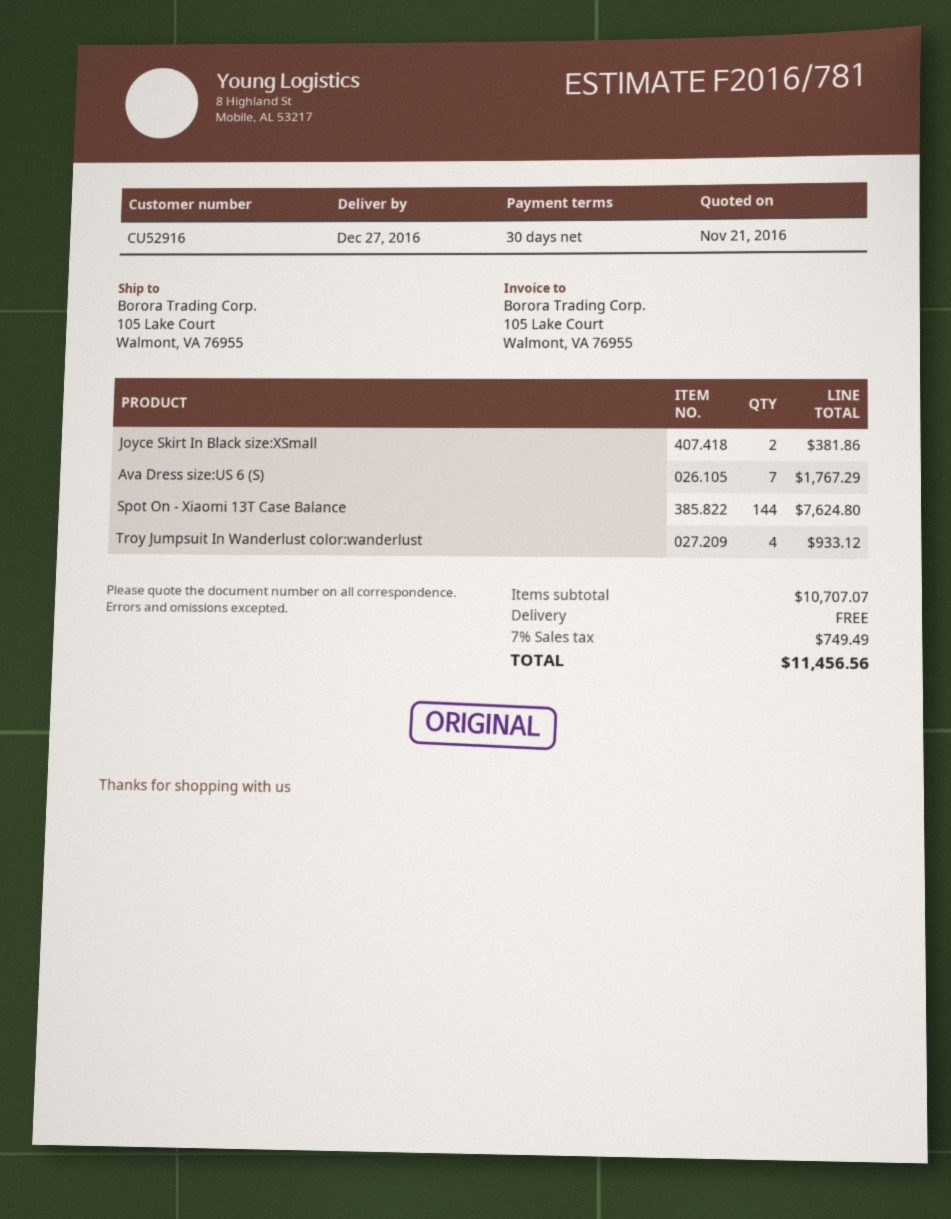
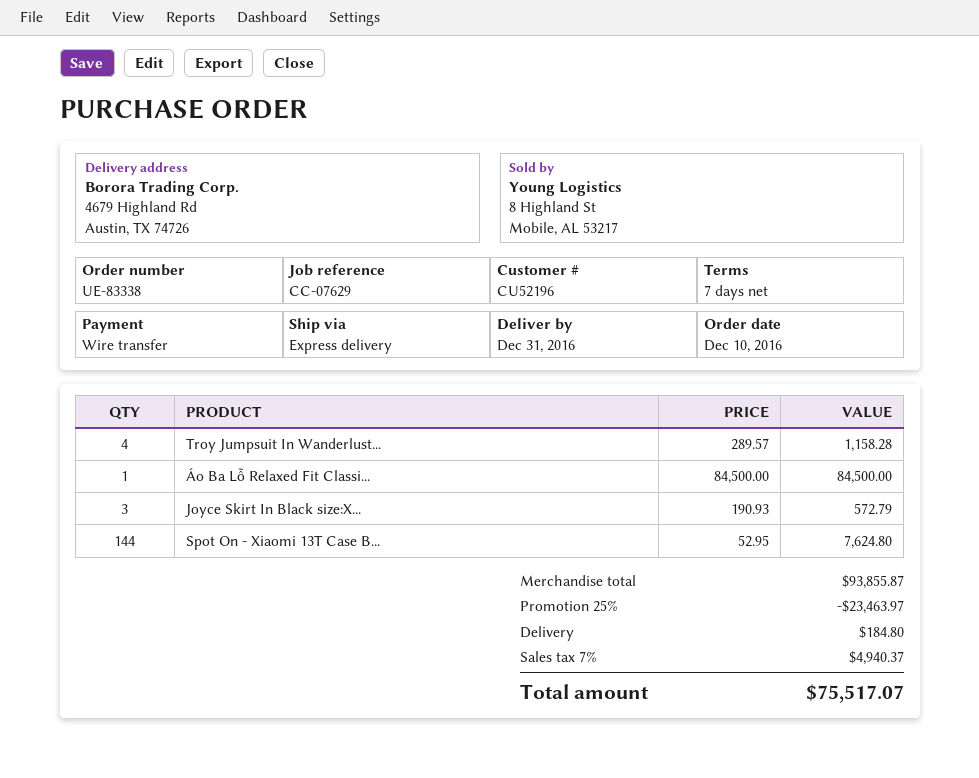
delivery date: 2016-12-27 -> 2016-12-31
payment terms: 30 days -> 7 days
customer number: CU52916 -> CU52196
ship to: 105 Lake Court, Walmont, VA 76955 -> 4679 Highland Rd, Austin, TX 74726
Joyce Skirt In Black size:XSmall: 2 for 381.86 -> 3 for 572.79
Ava Dress size:US 6 (S): 7 for 1767.29 -> none
Troy Jumpsuit In Wanderlust color:wanderlust: 4 for 933.12 -> 4 for 1158.28
Áo Ba Lỗ Relaxed Fit Classi...: none -> 1 for 84500.00
subtotal: 10707.07 -> 93855.87
discount: none -> 25% = 23463.97
shipping: 0.00 -> 184.80
tax: 7% = 749.49 -> 7% = 4940.37
total: 11456.56 -> 75517.07

